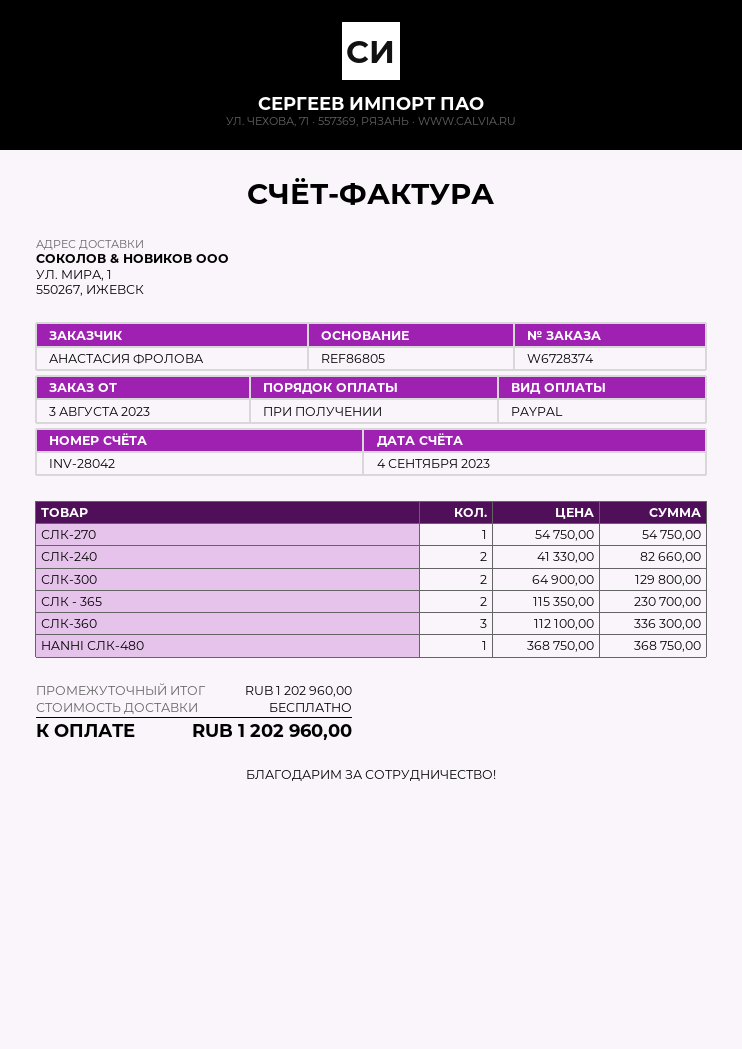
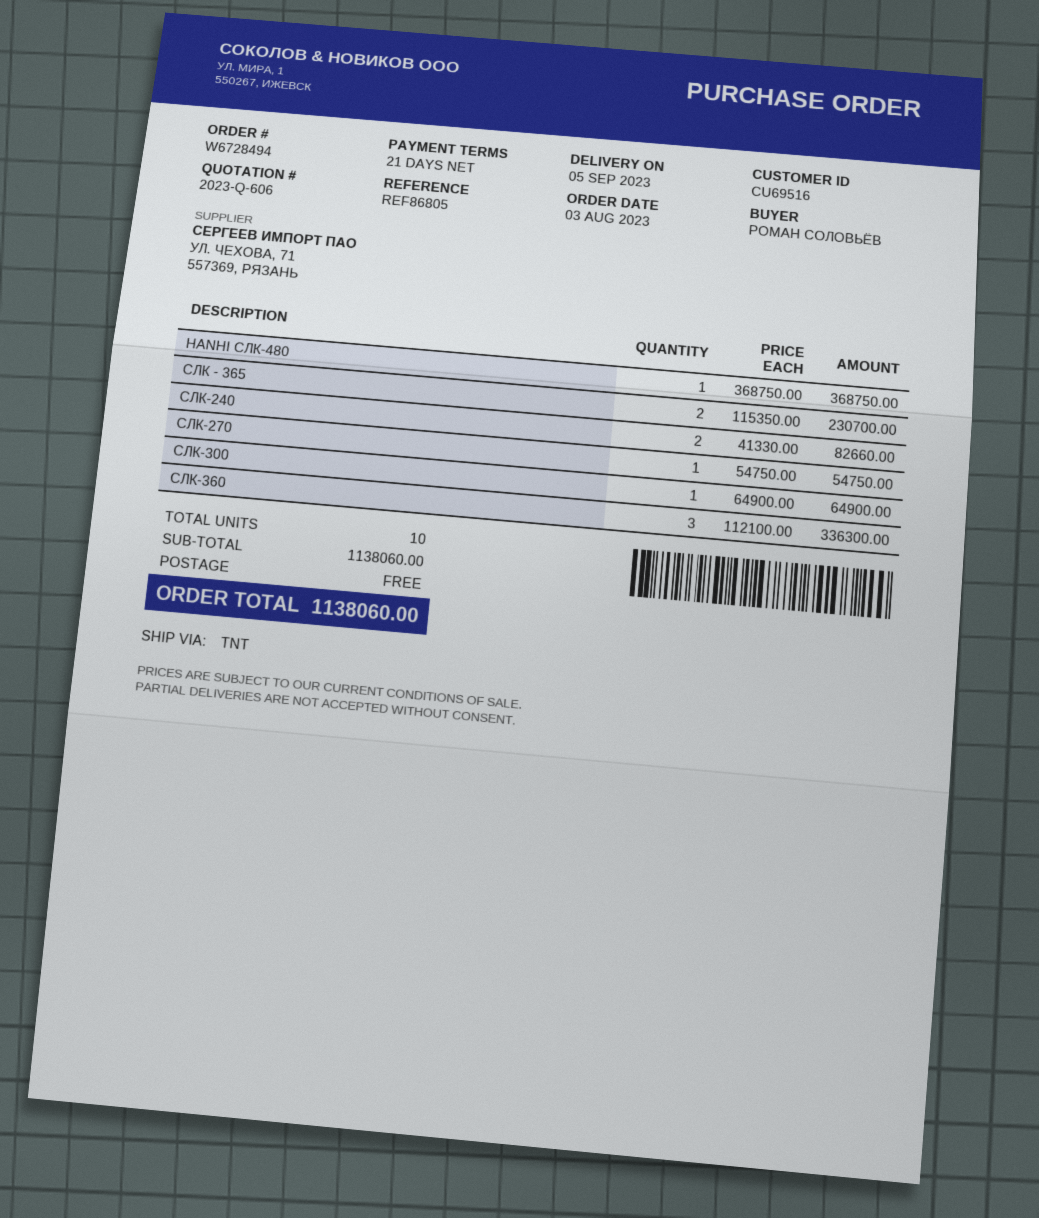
order number: W6728374 -> W6728494
payment terms: on receipt -> 21 days
ordered by: АНАСТАСИЯ ФРОЛОВА -> РОМАН СОЛОВЬЁВ
СЛК-300: 2 x 64900.00 = 129800.00 -> 1 x 64900.00 = 64900.00
subtotal: 1202960.00 -> 1138060.00
total: 1202960.00 -> 1138060.00

